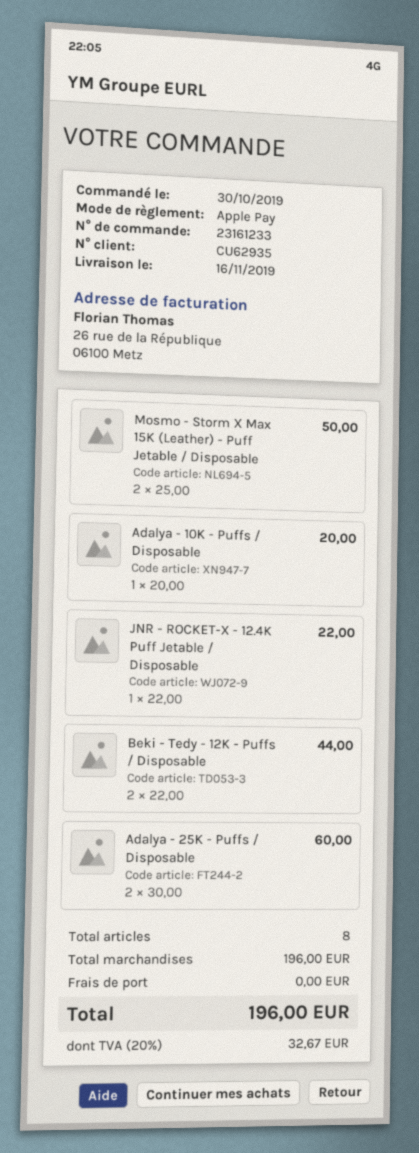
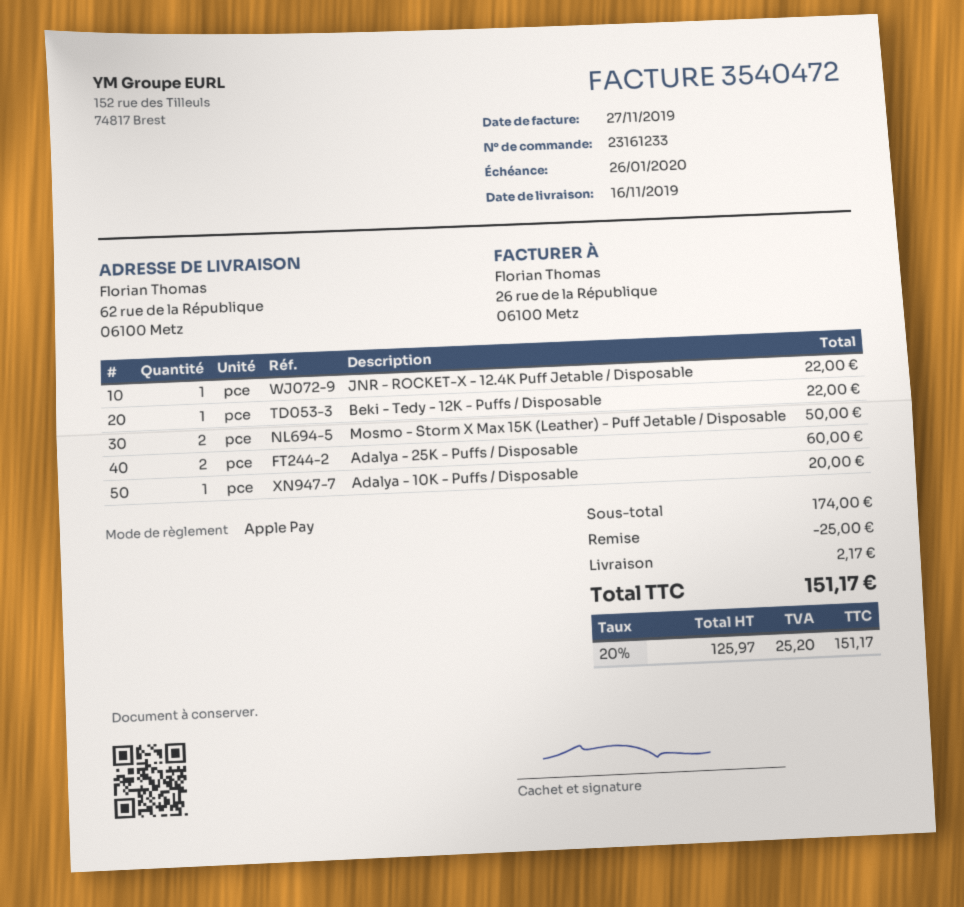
Beki - Tedy - 12K - Puffs / Disposable: 2 for 44.00 -> 1 for 22.00
subtotal: 196.00 -> 174.00
discount: none -> 25.00
shipping: 0.00 -> 2.17
tax: 20% = 32.67 -> 20% = 25.20
total: 196.00 -> 151.17

